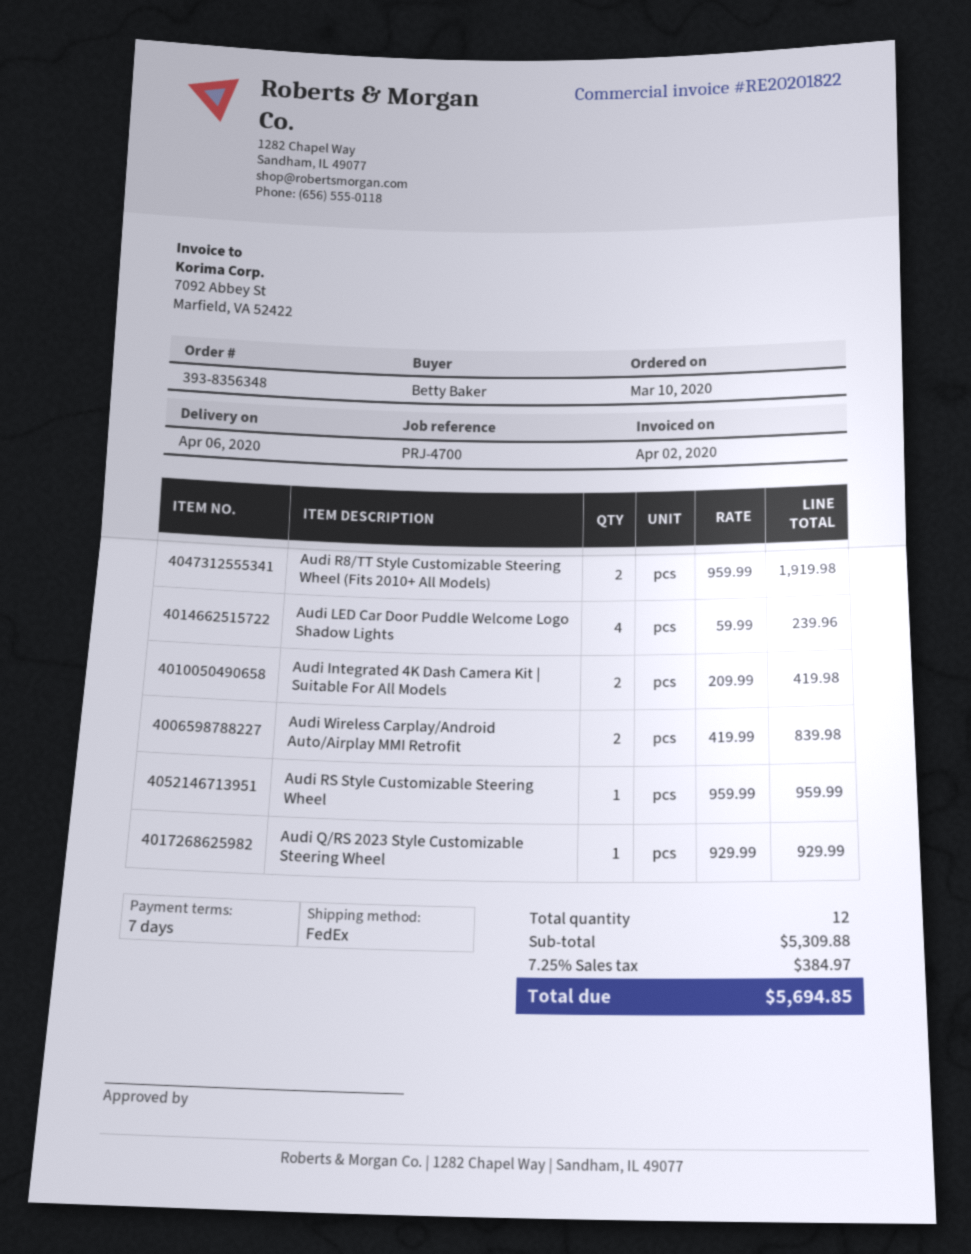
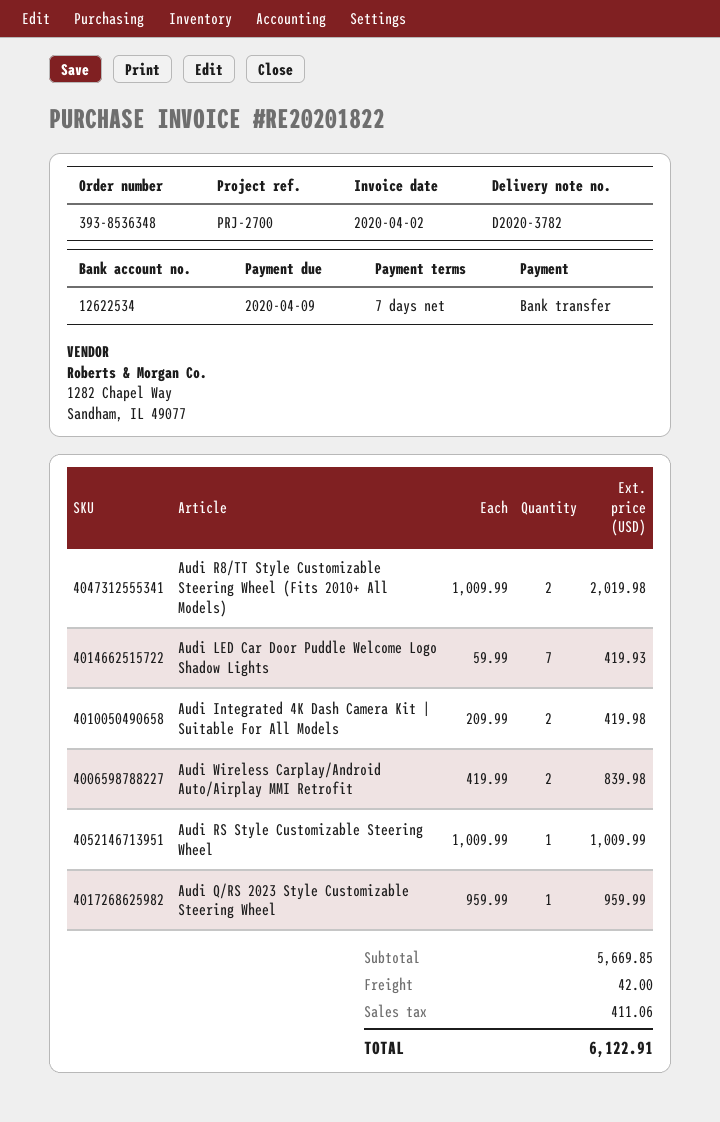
order number: 393-8356348 -> 393-8536348
reference: PRJ-4700 -> PRJ-2700
Audi R8/TT Style Customizable Steering Wheel (Fits 2010+ All Models): 2 x 959.99 = 1919.98 -> 2 x 1009.99 = 2019.98
Audi LED Car Door Puddle Welcome Logo Shadow Lights: 4 x 59.99 = 239.96 -> 7 x 59.99 = 419.93
Audi RS Style Customizable Steering Wheel: 1 x 959.99 = 959.99 -> 1 x 1009.99 = 1009.99
Audi Q/RS 2023 Style Customizable Steering Wheel: 1 x 929.99 = 929.99 -> 1 x 959.99 = 959.99
subtotal: 5309.88 -> 5669.85
shipping: none -> 42.00
tax: 384.97 -> 411.06
total: 5694.85 -> 6122.91

